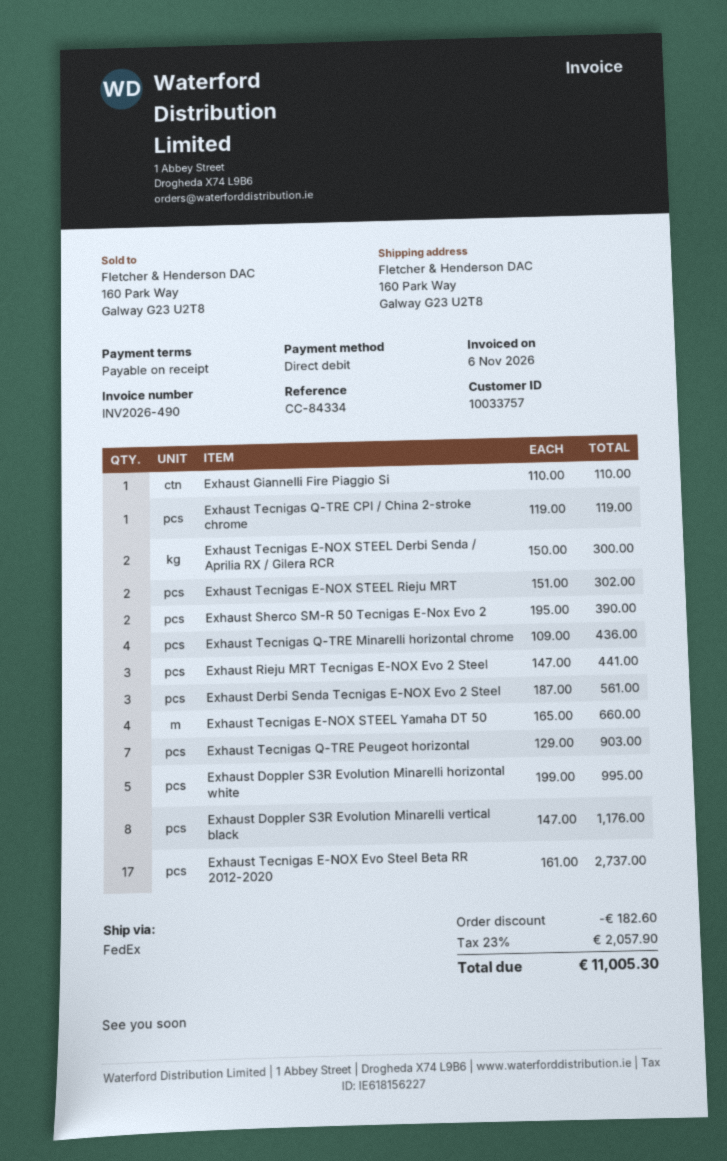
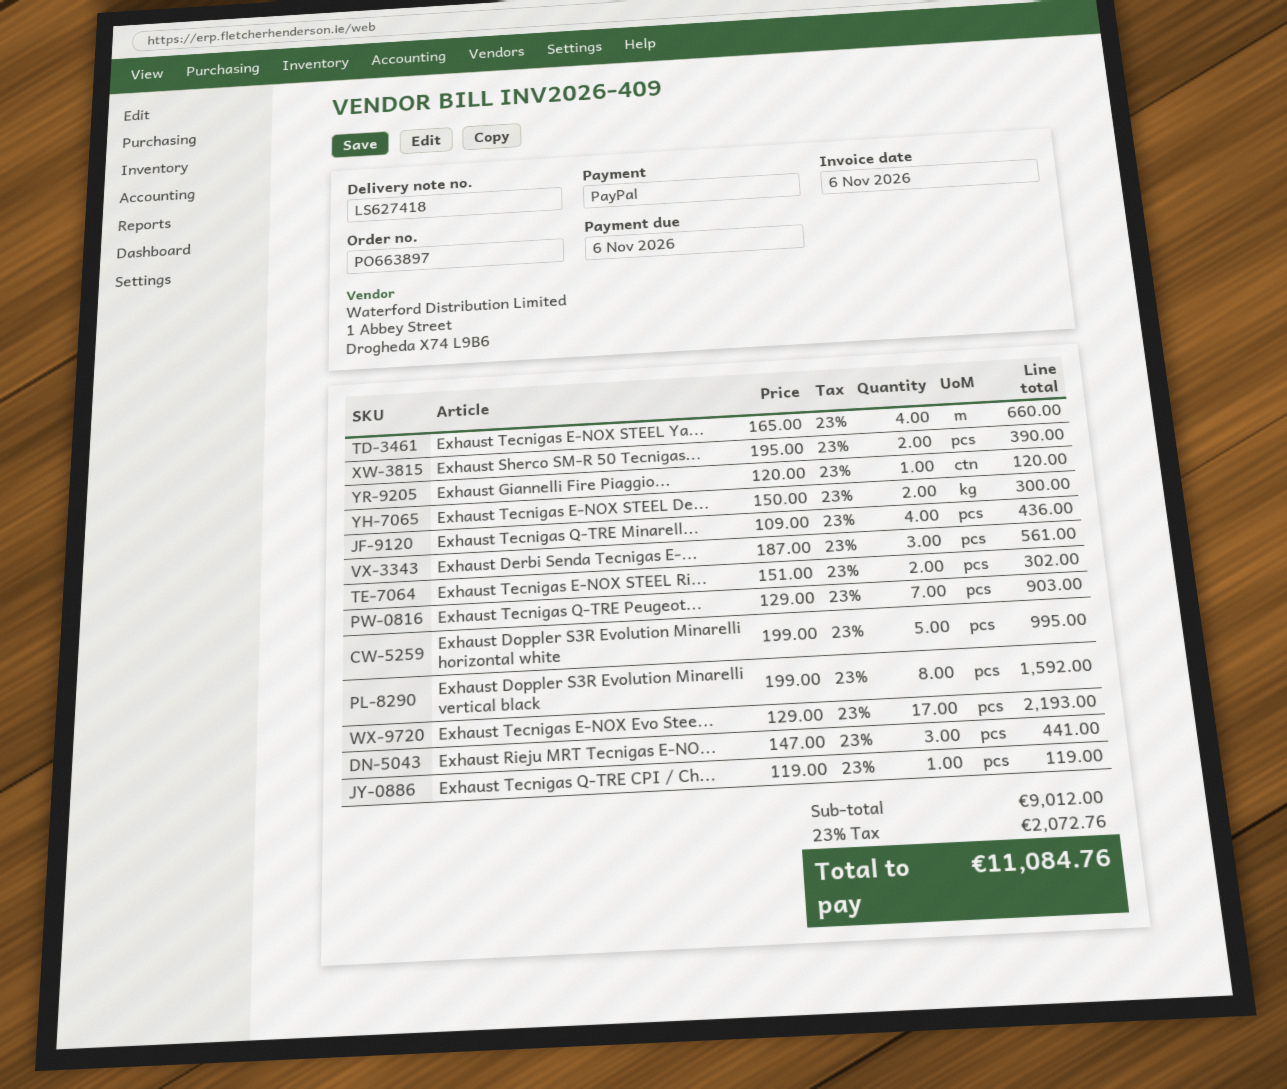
invoice number: INV2026-490 -> INV2026-409
payment method: direct debit -> PayPal
Exhaust Giannelli Fire Piaggio Si: 1 x 110.00 = 110.00 -> 1 x 120.00 = 120.00
Exhaust Doppler S3R Evolution Minarelli vertical black: 8 x 147.00 = 1176.00 -> 8 x 199.00 = 1592.00
Exhaust Tecnigas E-NOX Evo Steel Beta RR 2012-2020: 17 x 161.00 = 2737.00 -> 17 x 129.00 = 2193.00
discount: 182.60 -> none
tax: 23% = 2057.90 -> 23% = 2072.76
total: 11005.30 -> 11084.76

